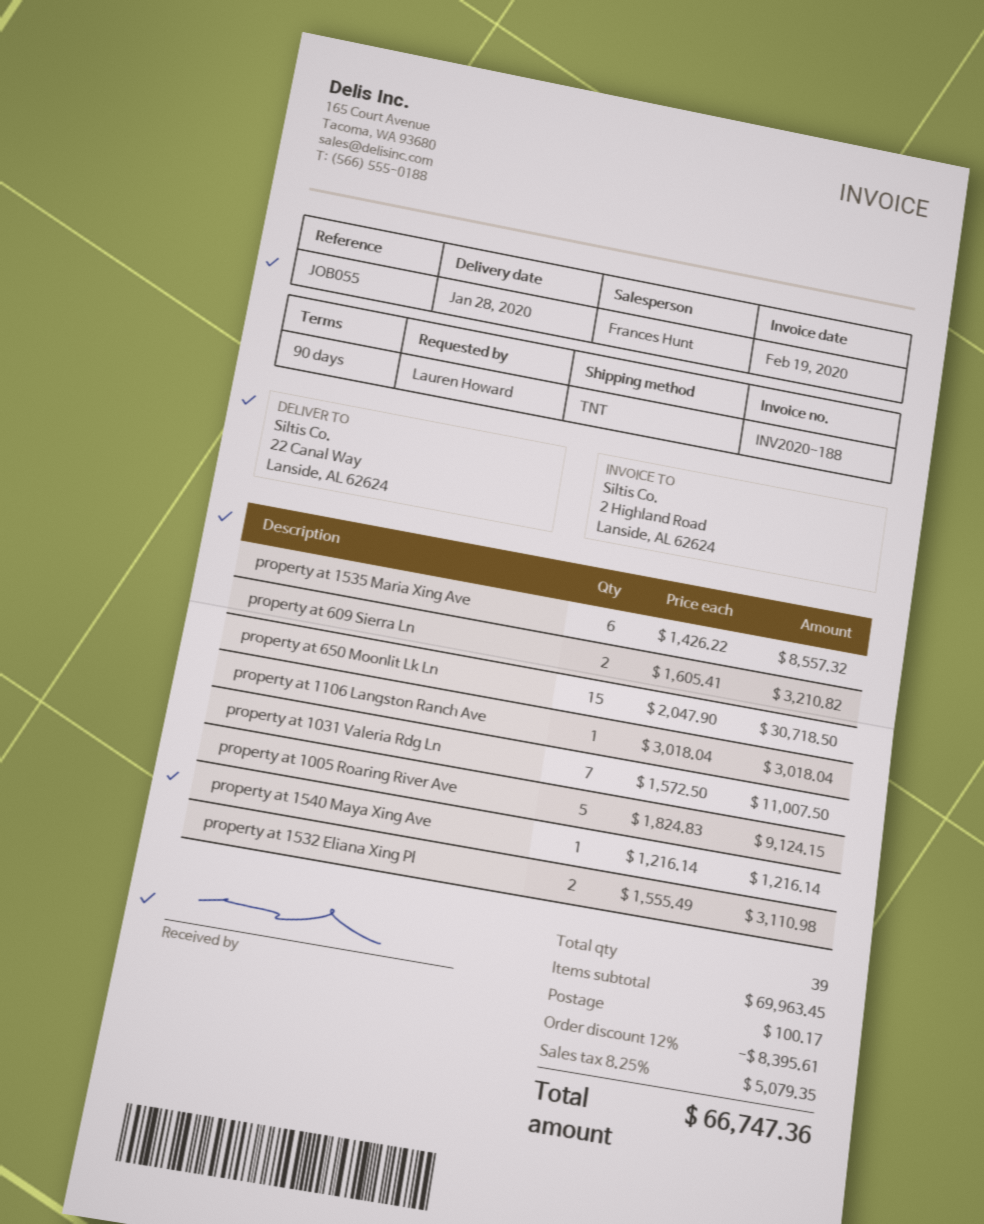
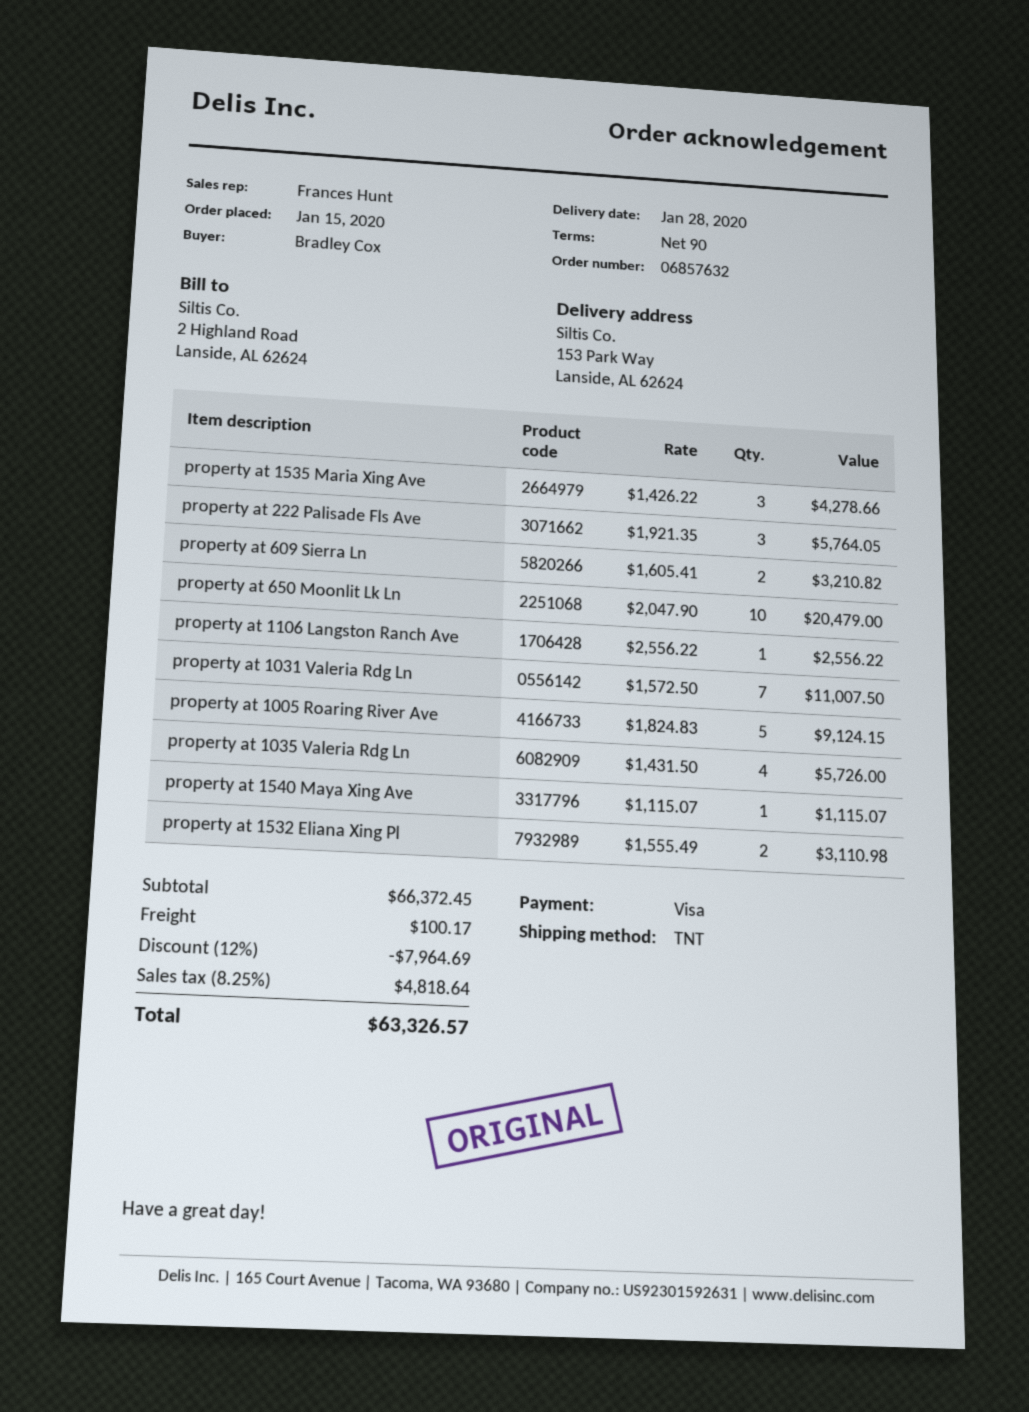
ordered by: Lauren Howard -> Bradley Cox
ship to: 22 Canal Way, Lanside, AL 62624 -> 153 Park Way, Lanside, AL 62624
property at 1535 Maria Xing Ave: 6 x 1426.22 = 8557.32 -> 3 x 1426.22 = 4278.66
property at 650 Moonlit Lk Ln: 15 x 2047.90 = 30718.50 -> 10 x 2047.90 = 20479.00
property at 1106 Langston Ranch Ave: 1 x 3018.04 = 3018.04 -> 1 x 2556.22 = 2556.22
property at 1540 Maya Xing Ave: 1 x 1216.14 = 1216.14 -> 1 x 1115.07 = 1115.07
property at 222 Palisade Fls Ave: none -> 3 x 1921.35 = 5764.05
property at 1035 Valeria Rdg Ln: none -> 4 x 1431.50 = 5726.00
subtotal: 69963.45 -> 66372.45
discount: 12% = 8395.61 -> 12% = 7964.69
tax: 8.25% = 5079.35 -> 8.25% = 4818.64
total: 66747.36 -> 63326.57

